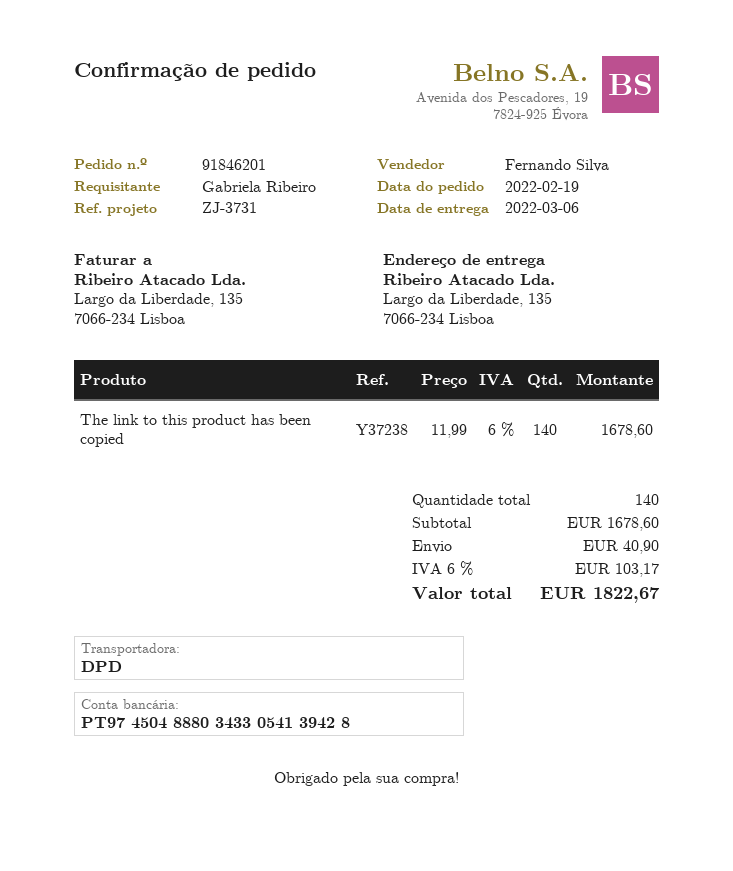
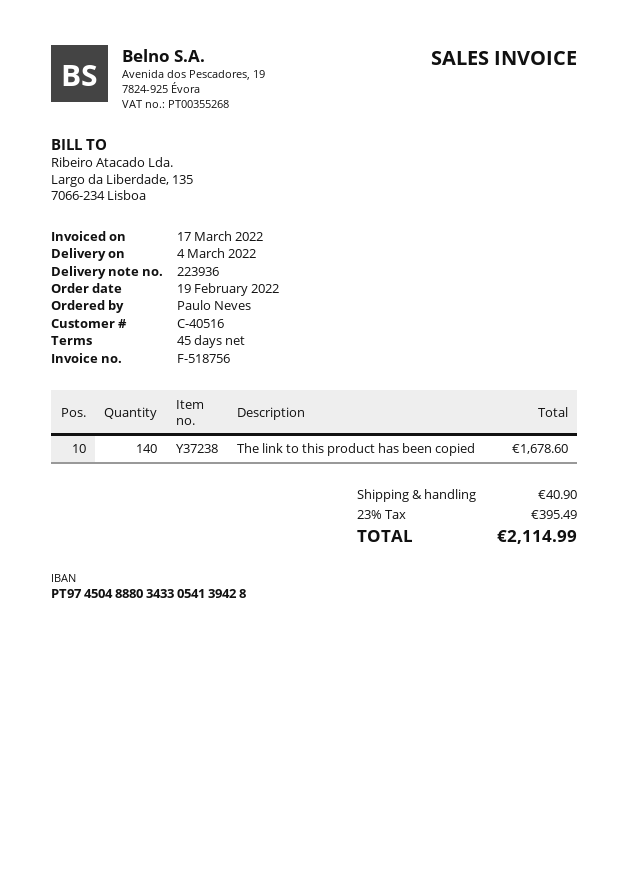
delivery date: 2022-03-06 -> 2022-03-04
ordered by: Gabriela Ribeiro -> Paulo Neves
tax: 6% = 103.17 -> 23% = 395.49
total: 1822.67 -> 2114.99

